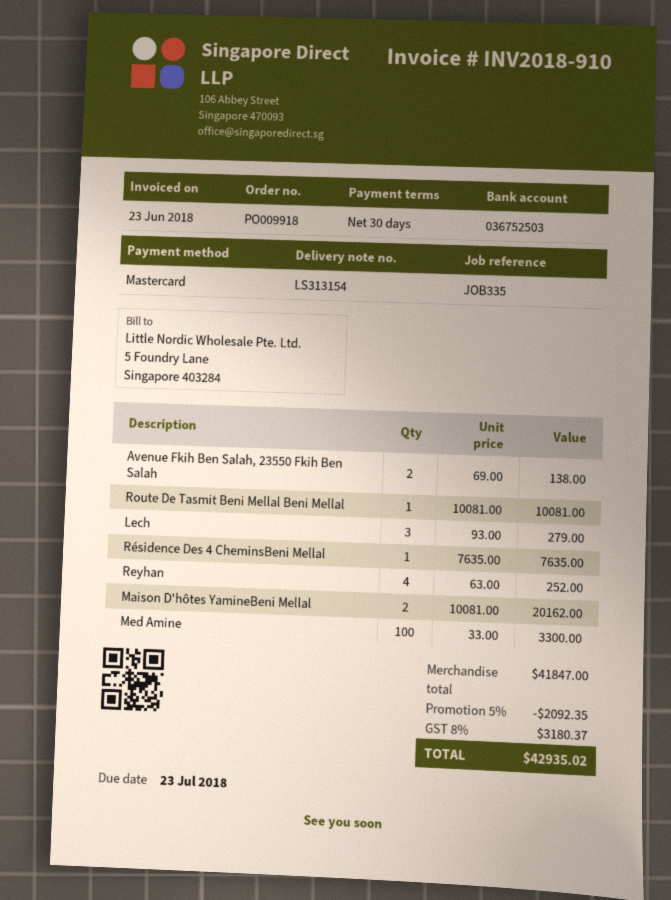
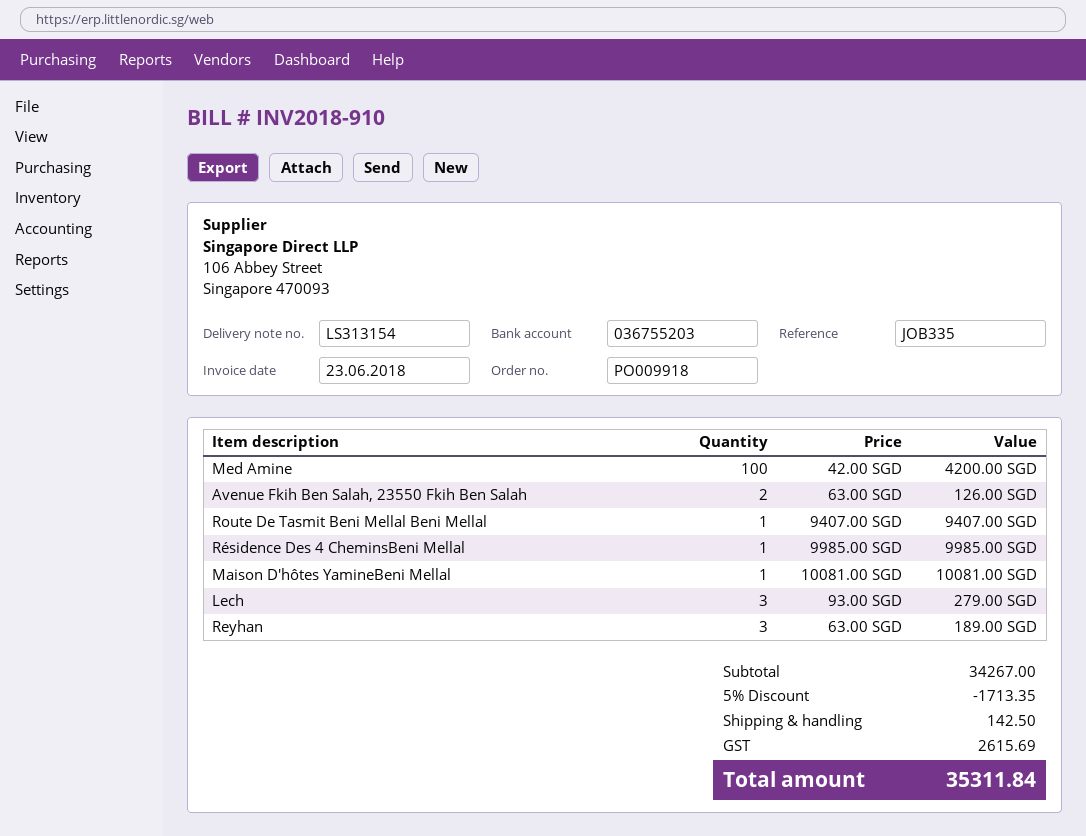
bank account: 036752503 -> 036755203
Avenue Fkih Ben Salah, 23550 Fkih Ben Salah: 2 x 69.00 = 138.00 -> 2 x 63.00 = 126.00
Route De Tasmit Beni Mellal Beni Mellal: 1 x 10081.00 = 10081.00 -> 1 x 9407.00 = 9407.00
Résidence Des 4 CheminsBeni Mellal: 1 x 7635.00 = 7635.00 -> 1 x 9985.00 = 9985.00
Reyhan: 4 x 63.00 = 252.00 -> 3 x 63.00 = 189.00
Maison D'hôtes YamineBeni Mellal: 2 x 10081.00 = 20162.00 -> 1 x 10081.00 = 10081.00
Med Amine: 100 x 33.00 = 3300.00 -> 100 x 42.00 = 4200.00
subtotal: 41847.00 -> 34267.00
discount: 5% = 2092.35 -> 5% = 1713.35
shipping: none -> 142.50
tax: 3180.37 -> 2615.69
total: 42935.02 -> 35311.84

